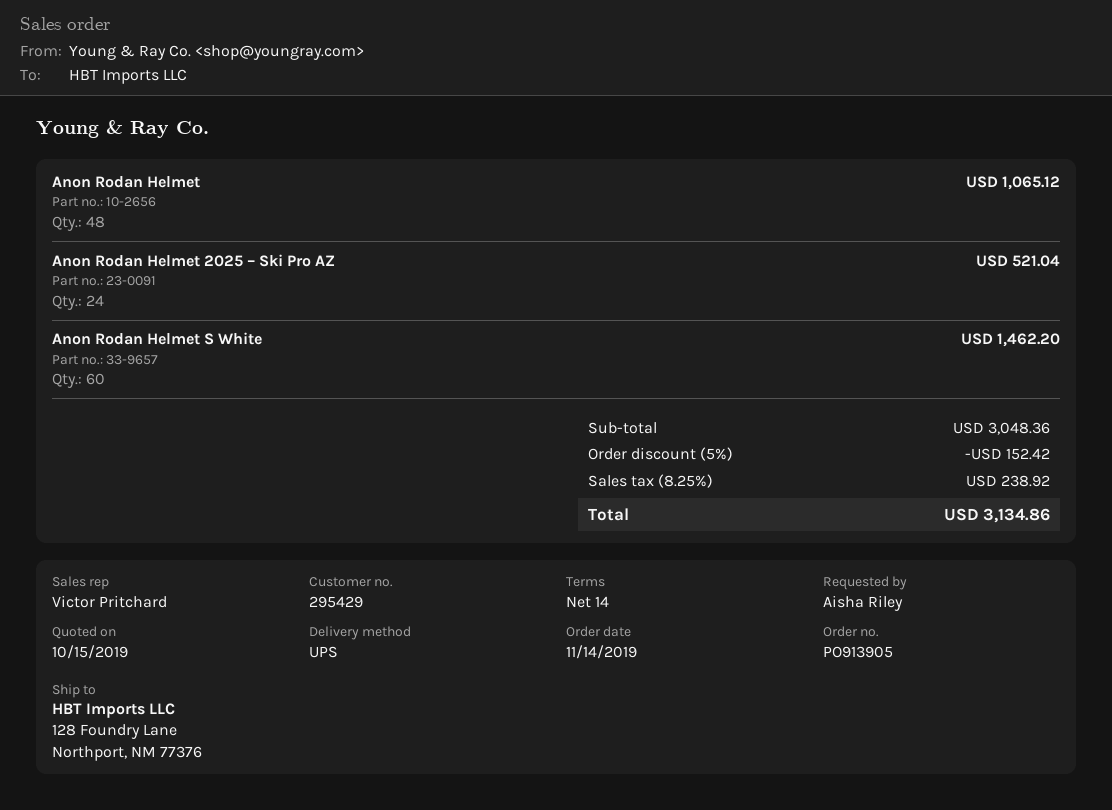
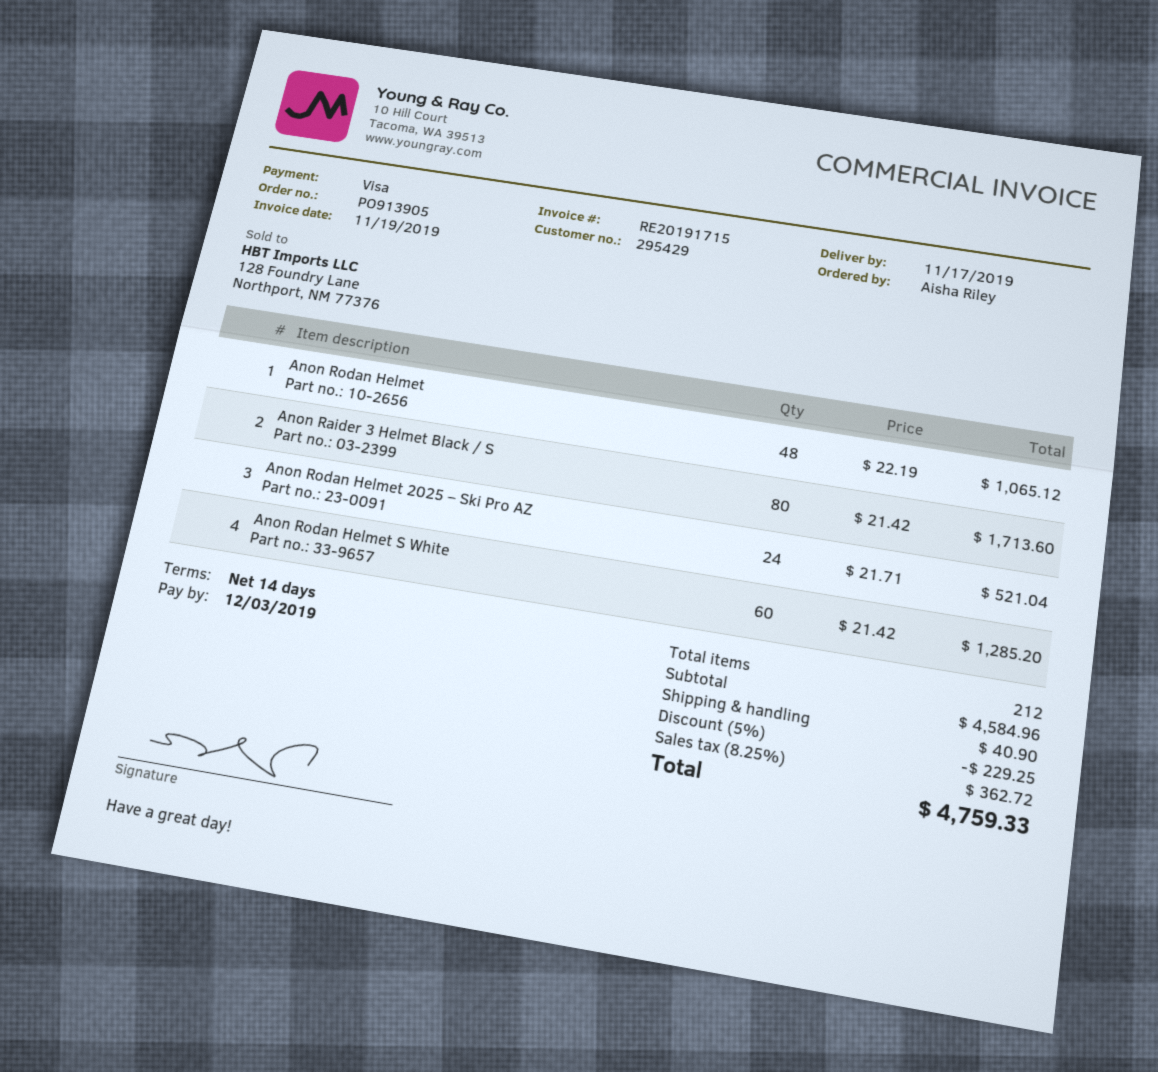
Anon Rodan Helmet S White: 60 for 1462.20 -> 60 for 1285.20
Anon Raider 3 Helmet Black / S: none -> 80 for 1713.60
subtotal: 3048.36 -> 4584.96
discount: 5% = 152.42 -> 5% = 229.25
shipping: none -> 40.90
tax: 8.25% = 238.92 -> 8.25% = 362.72
total: 3134.86 -> 4759.33

